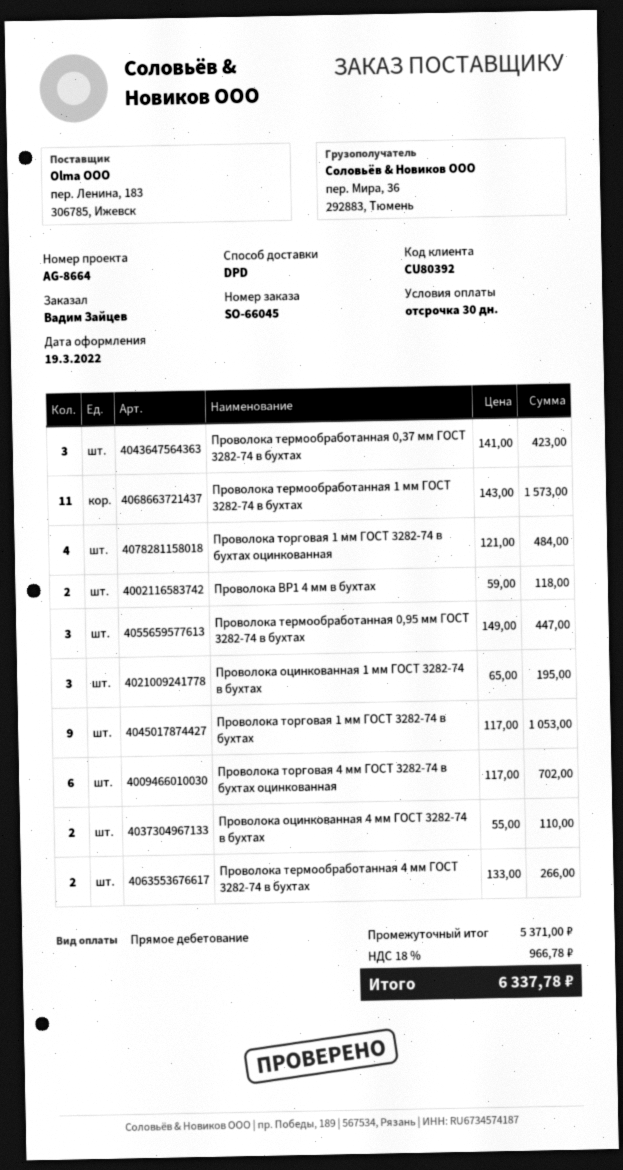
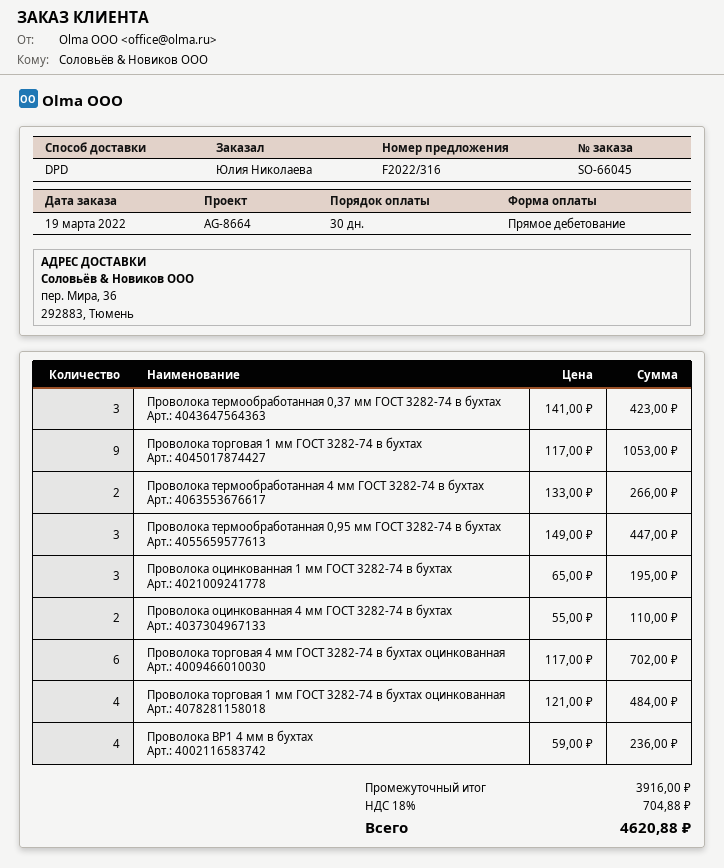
ordered by: Вадим Зайцев -> Юлия Николаева
Проволока термообработанная 1 мм ГОСТ 3282-74 в бухтах: 11 x 143.00 = 1573.00 -> none
Проволока ВР1 4 мм в бухтах: 2 x 59.00 = 118.00 -> 4 x 59.00 = 236.00
subtotal: 5371.00 -> 3916.00
tax: 18% = 966.78 -> 18% = 704.88
total: 6337.78 -> 4620.88

